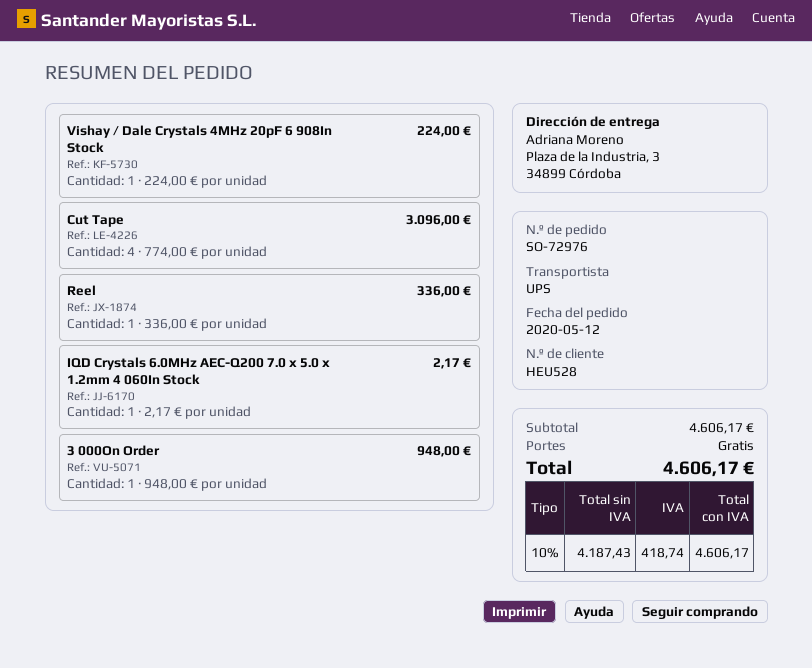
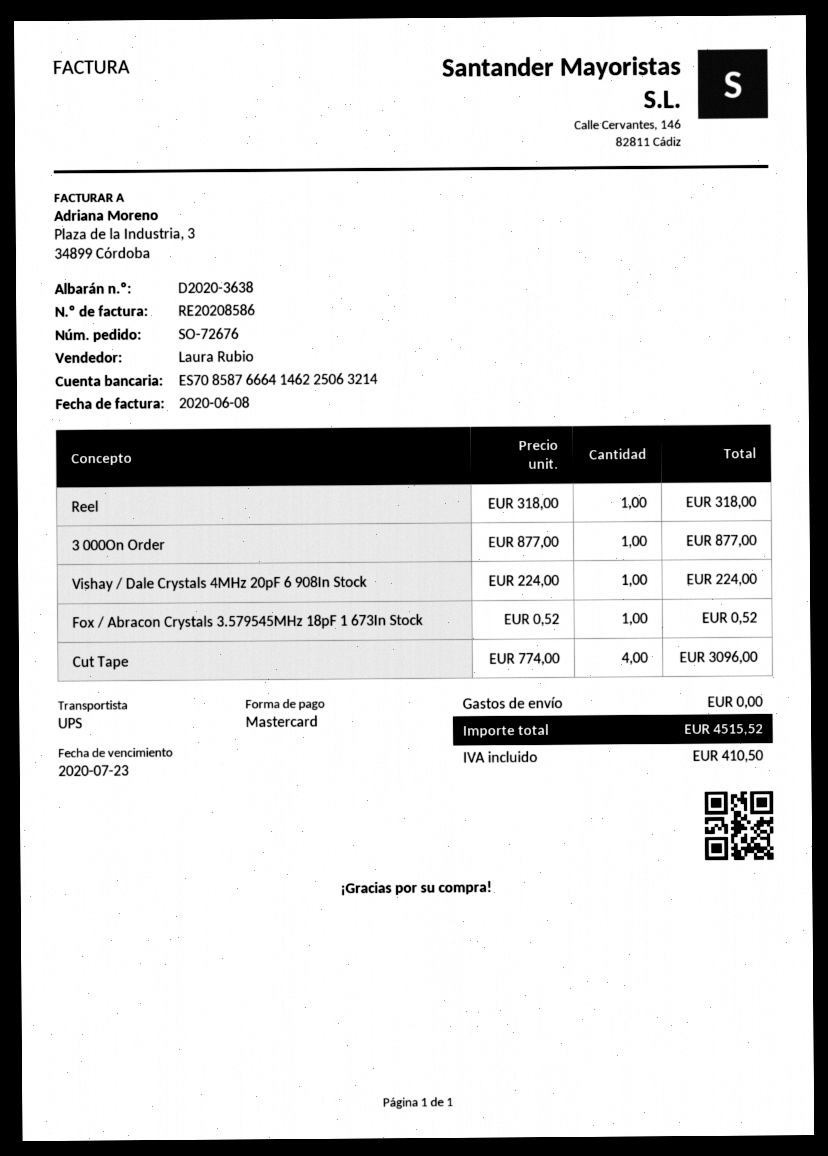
order number: SO-72976 -> SO-72676
Reel: 1 x 336.00 = 336.00 -> 1 x 318.00 = 318.00
IQD Crystals 6.0MHz AEC-Q200 7.0 x 5.0 x 1.2mm 4 060In Stock: 1 x 2.17 = 2.17 -> none
3 000On Order: 1 x 948.00 = 948.00 -> 1 x 877.00 = 877.00
Fox / Abracon Crystals 3.579545MHz 18pF 1 673In Stock: none -> 1 x 0.52 = 0.52
tax: 418.74 -> 410.50
total: 4606.17 -> 4515.52

